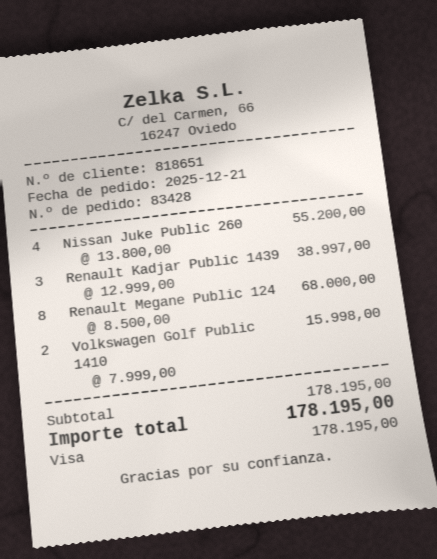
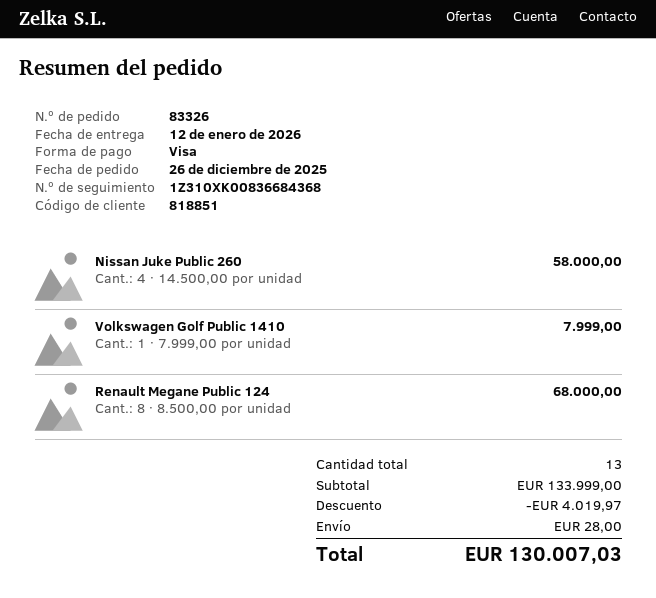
order number: 83428 -> 83326
order date: 2025-12-21 -> 2025-12-26
customer number: 818651 -> 818851
Nissan Juke Public 260: 4 x 13800.00 = 55200.00 -> 4 x 14500.00 = 58000.00
Renault Kadjar Public 1439: 3 x 12999.00 = 38997.00 -> none
Volkswagen Golf Public 1410: 2 x 7999.00 = 15998.00 -> 1 x 7999.00 = 7999.00
subtotal: 178195.00 -> 133999.00
discount: none -> 4019.97
shipping: none -> 28.00
total: 178195.00 -> 130007.03

